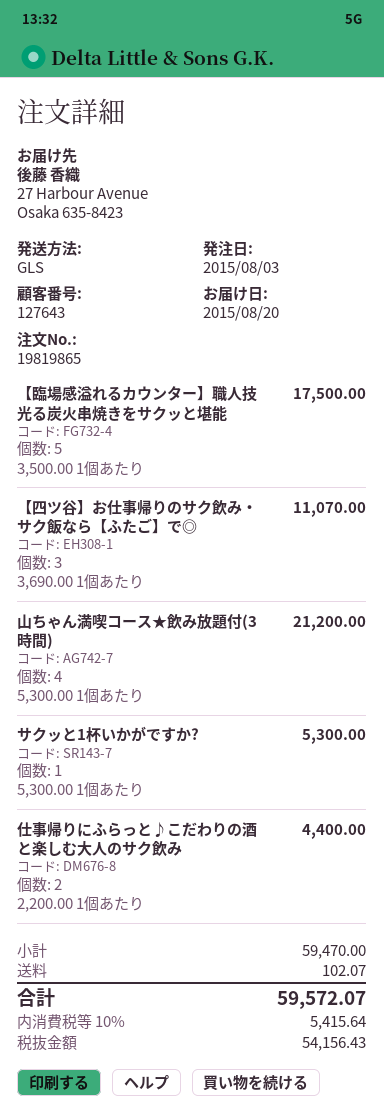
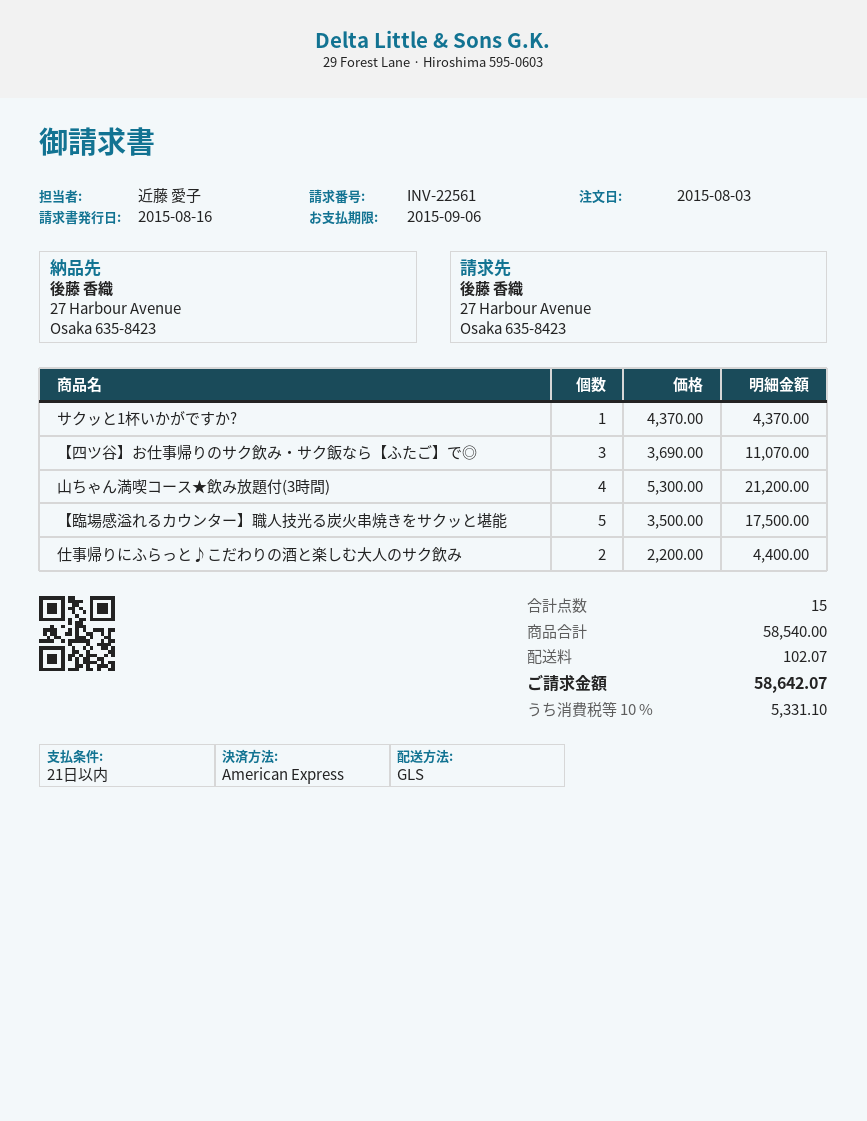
サクッと1杯いかがですか?: 1 x 5300.00 = 5300.00 -> 1 x 4370.00 = 4370.00
subtotal: 59470.00 -> 58540.00
tax: 10% = 5415.64 -> 10% = 5331.10
total: 59572.07 -> 58642.07

